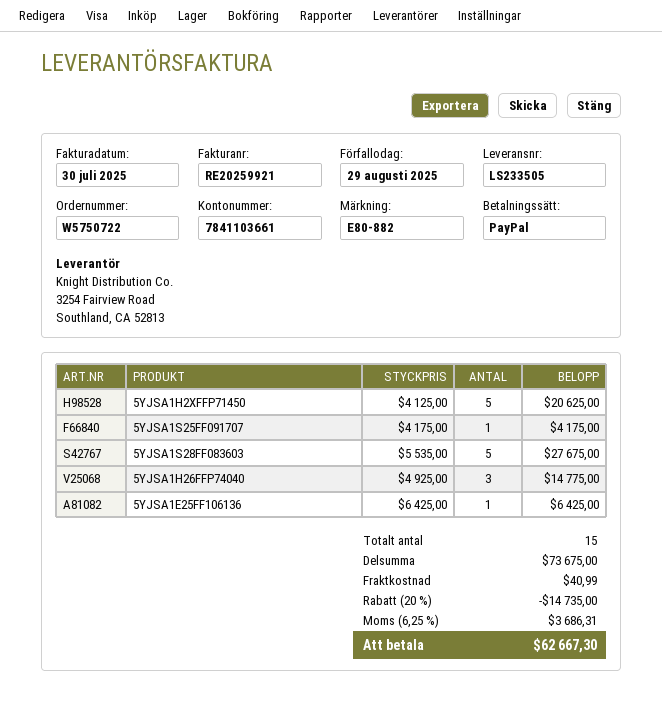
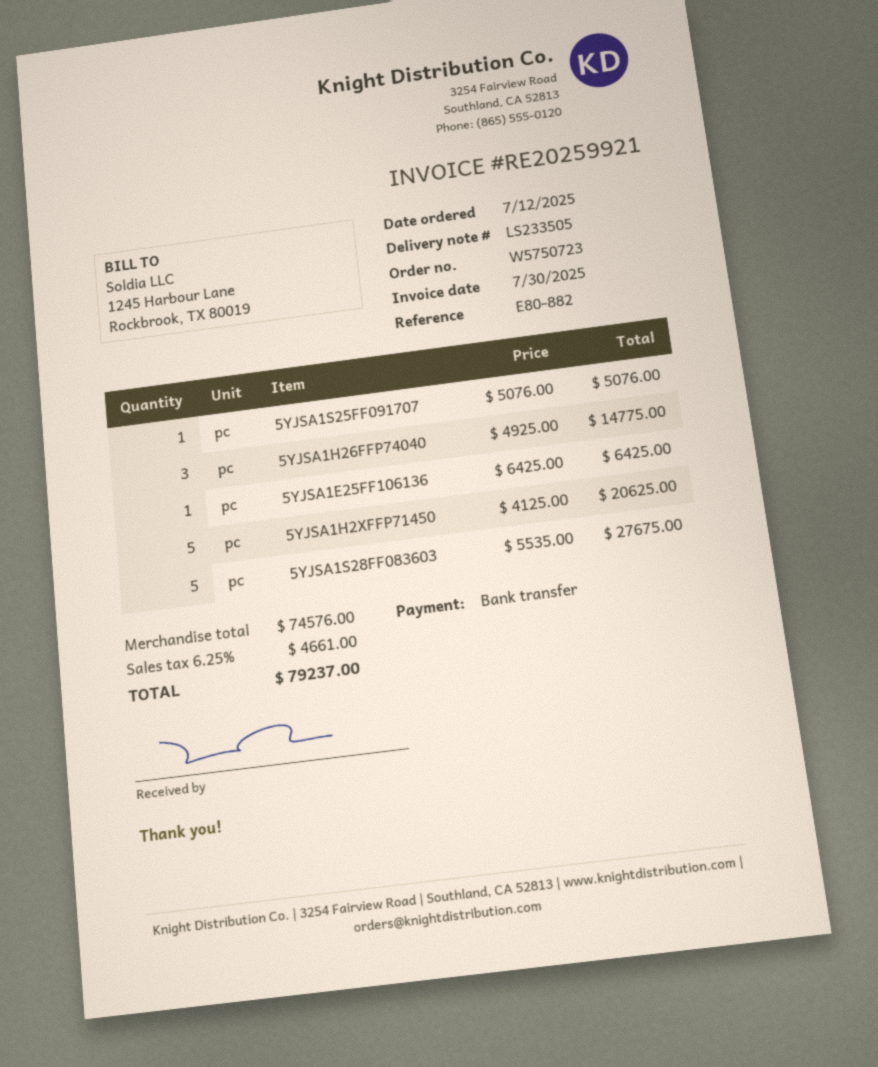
order number: W5750722 -> W5750723
payment method: PayPal -> bank transfer
5YJSA1S25FF091707: 1 x 4175.00 = 4175.00 -> 1 x 5076.00 = 5076.00
subtotal: 73675.00 -> 74576.00
discount: 20% = 14735.00 -> none
shipping: 40.99 -> none
tax: 6.25% = 3686.31 -> 6.25% = 4661.00
total: 62667.30 -> 79237.00

